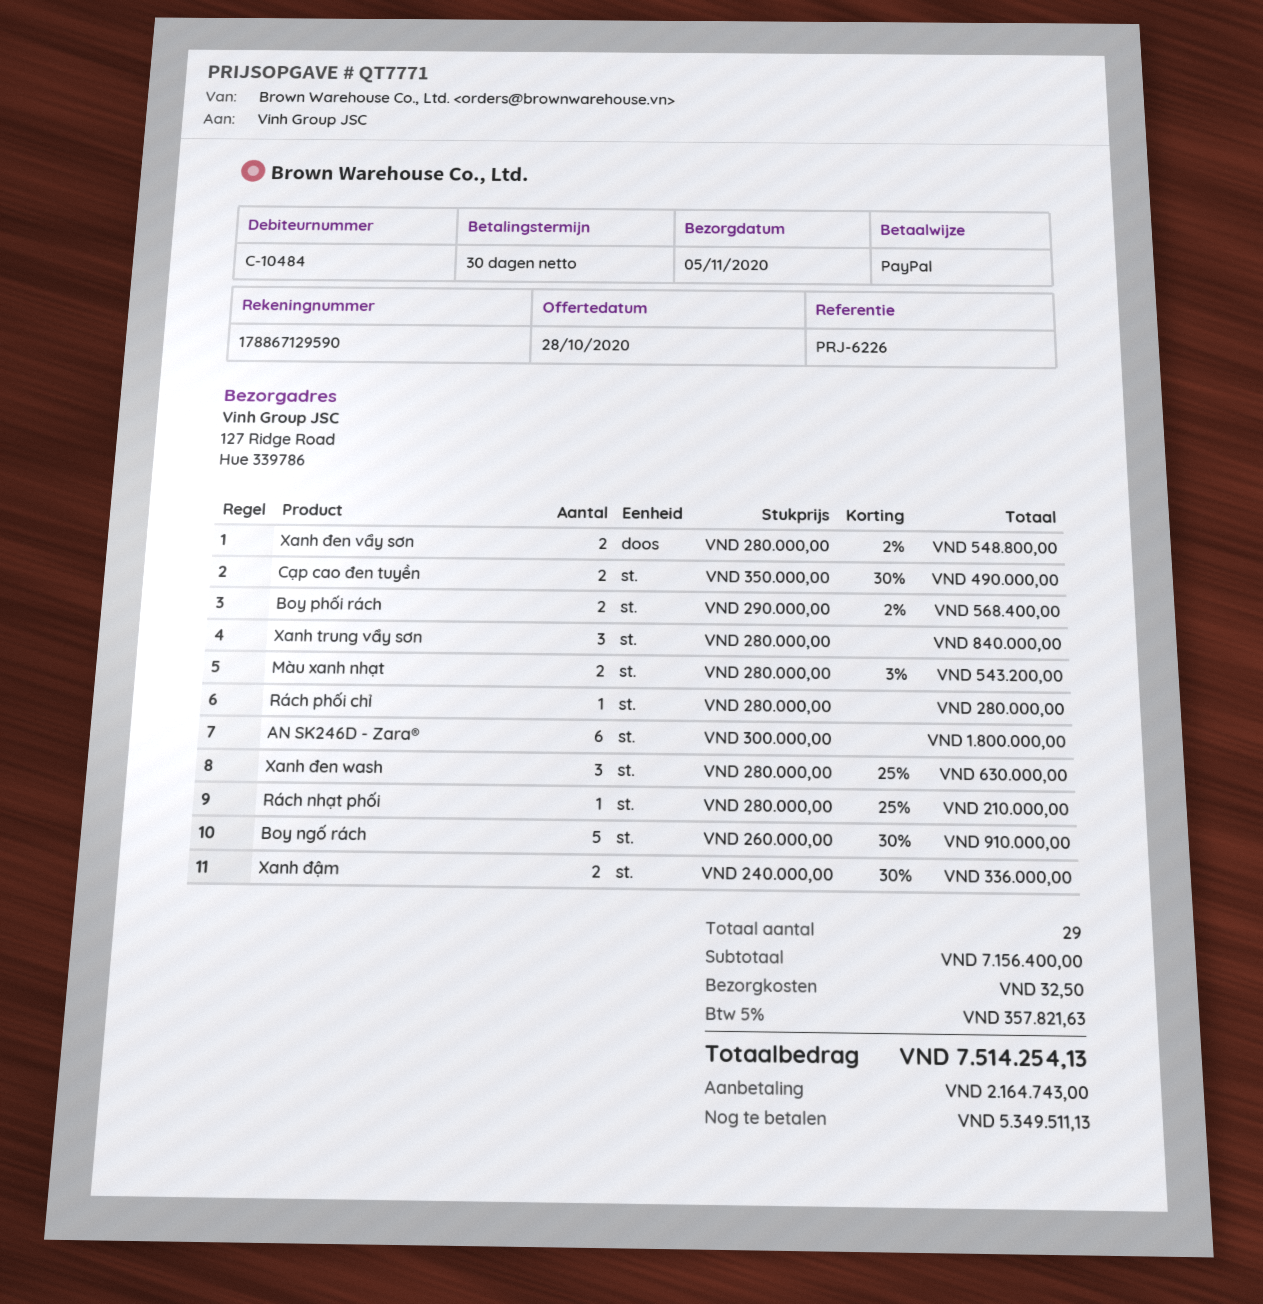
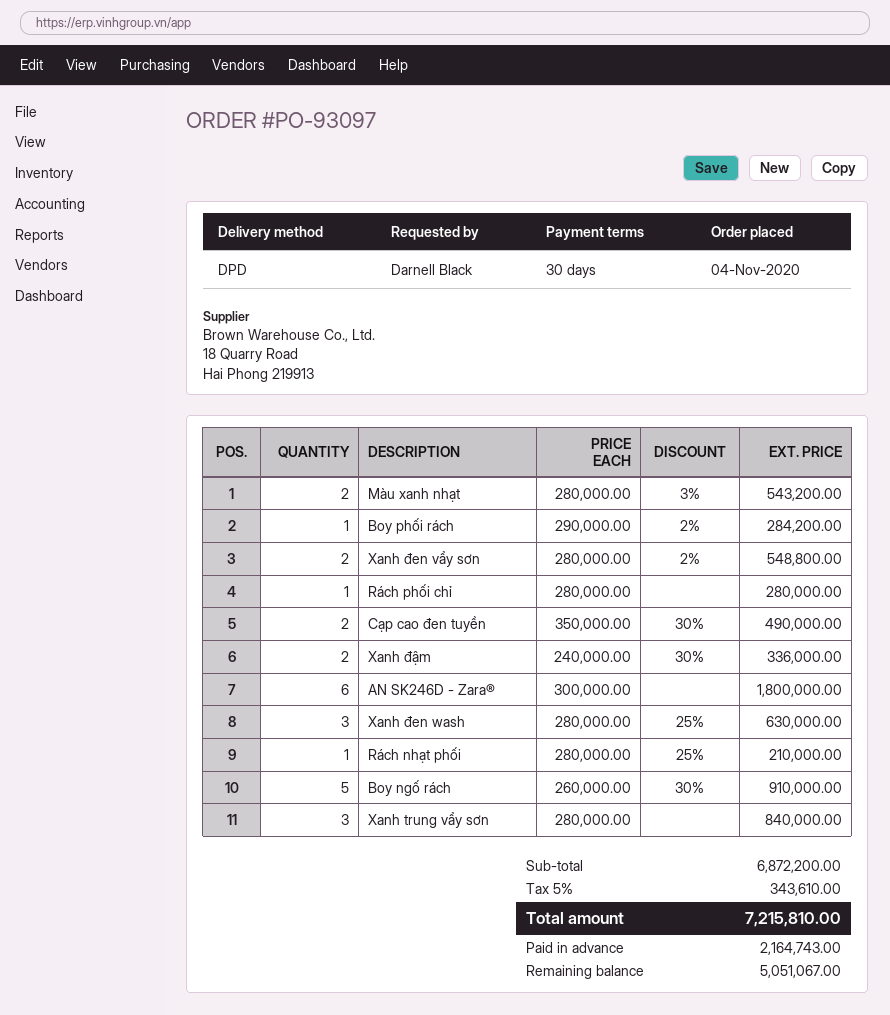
Boy phối rách: 2 x 290000.00 - 2% = 568400.00 -> 1 x 290000.00 - 2% = 284200.00
subtotal: 7156400.00 -> 6872200.00
shipping: 32.50 -> none
tax: 5% = 357821.63 -> 5% = 343610.00
total: 7514254.13 -> 7215810.00
balance: 5349511.13 -> 5051067.00

